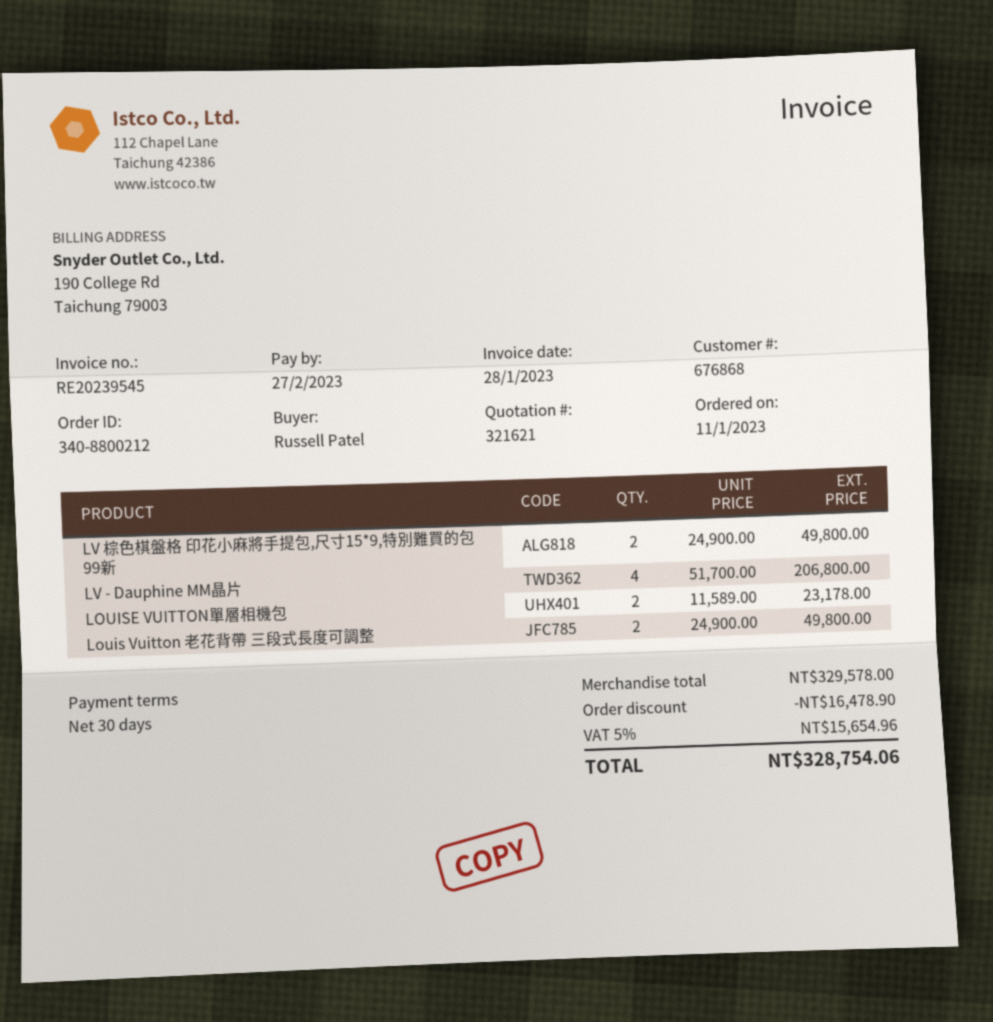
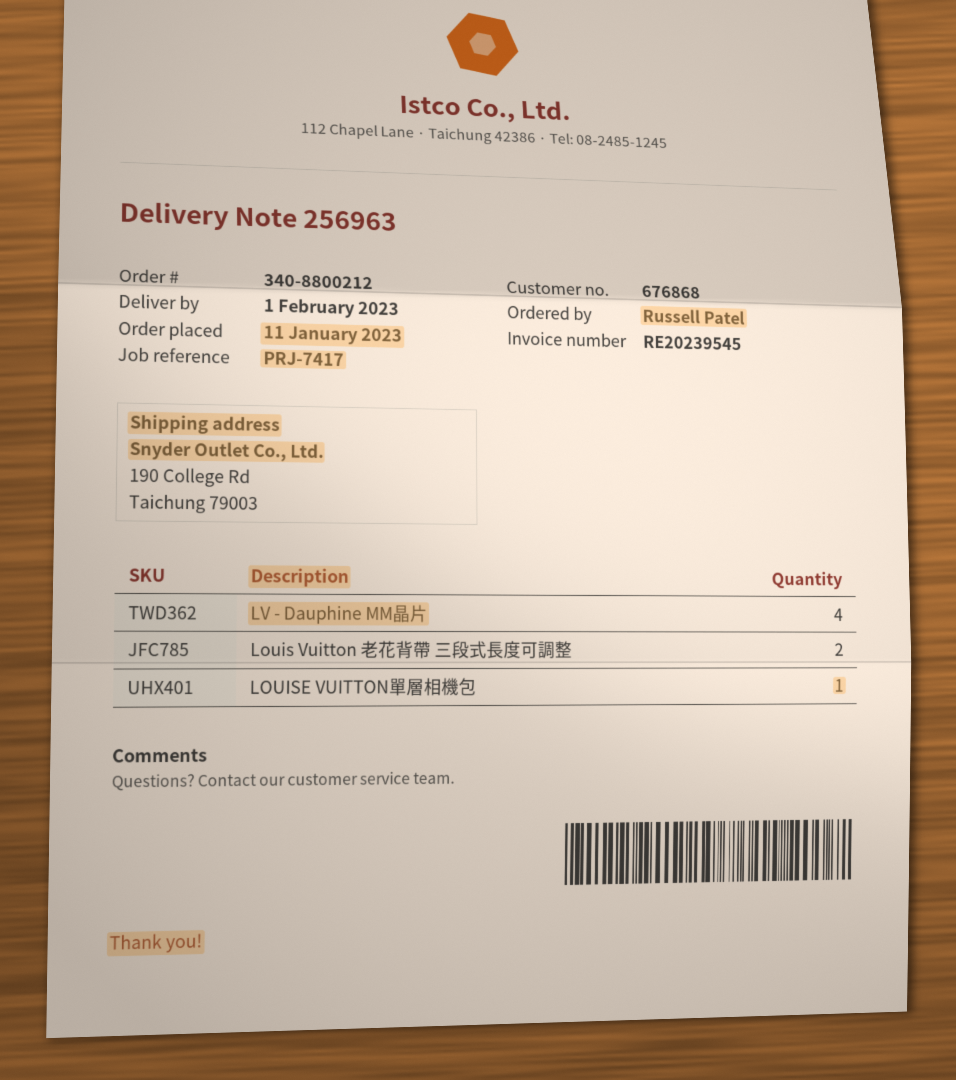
LV 棕色棋盤格 印花小麻將手提包,尺寸15*9,特別難買的包 99新: 2 -> none
LOUISE VUITTON單層相機包: 2 -> 1

